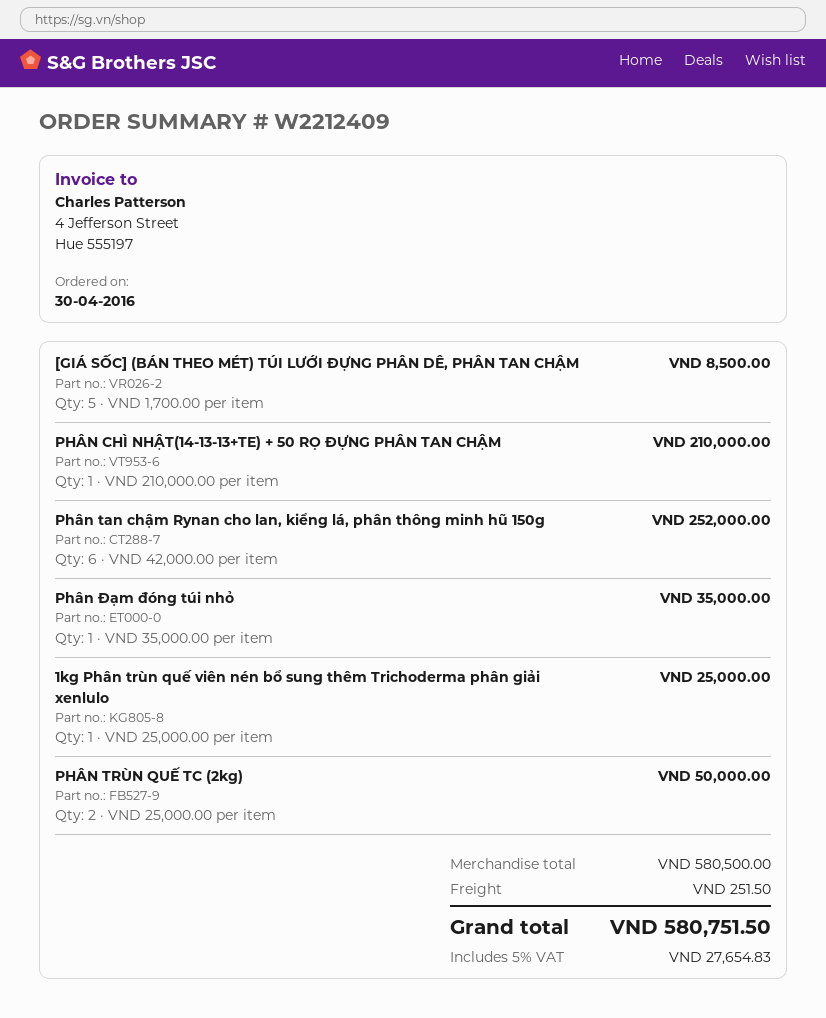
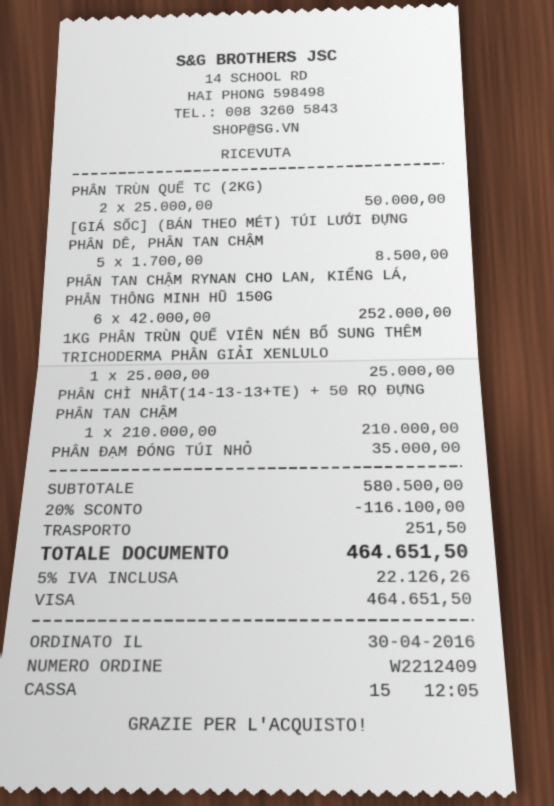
discount: none -> 20% = 116100.00
tax: 5% = 27654.83 -> 5% = 22126.26
total: 580751.50 -> 464651.50

